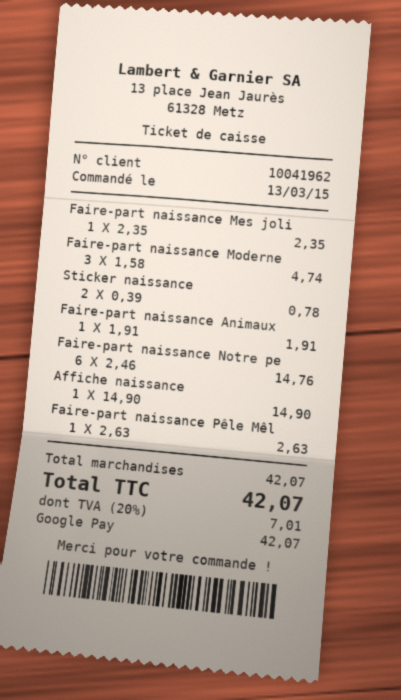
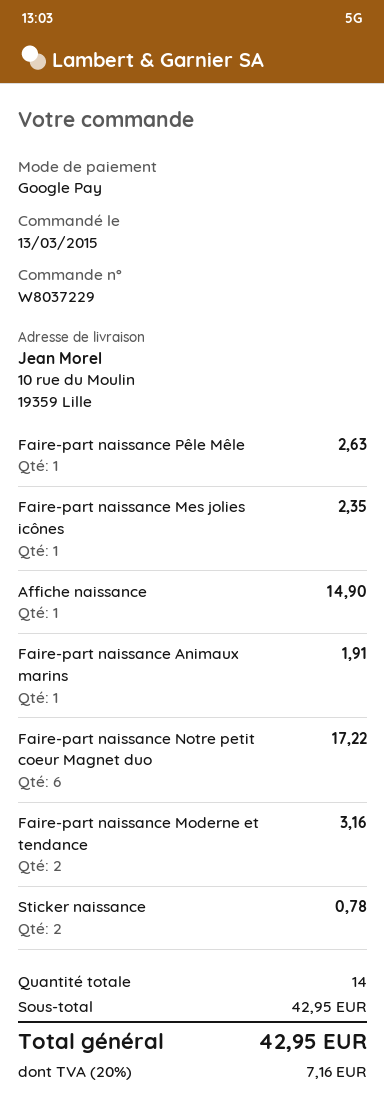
Faire-part naissance Moderne: 3 for 4.74 -> 2 for 3.16
Faire-part naissance Notre pe: 6 for 14.76 -> 6 for 17.22
subtotal: 42.07 -> 42.95
tax: 20% = 7.01 -> 20% = 7.16
total: 42.07 -> 42.95

